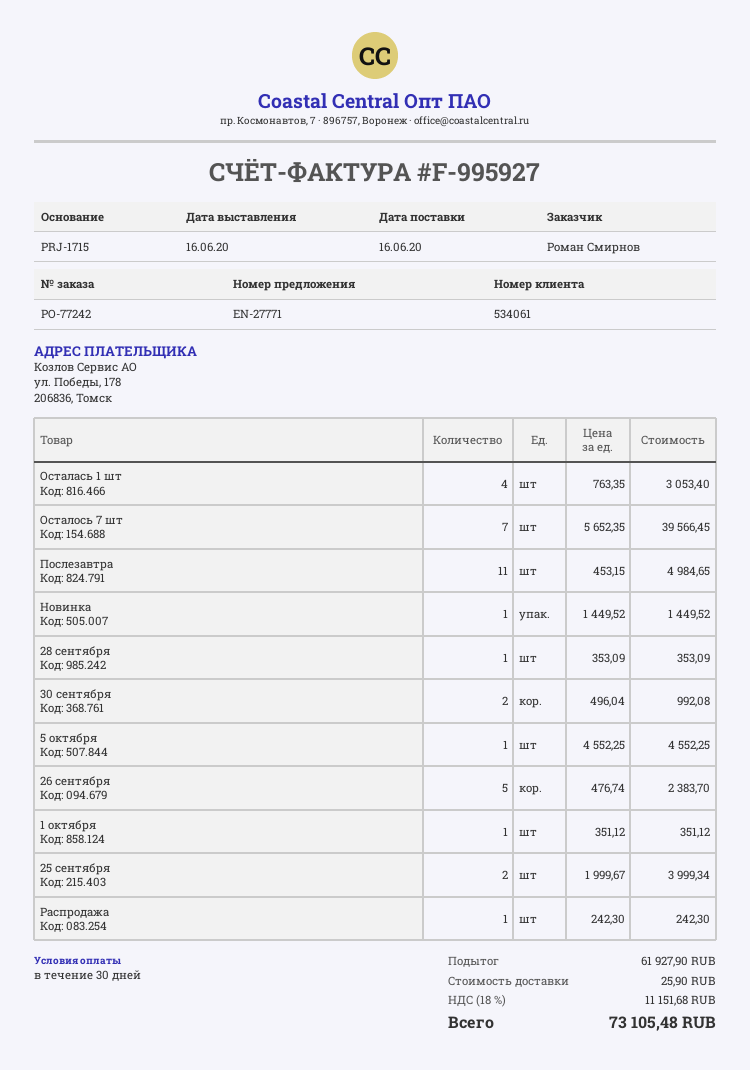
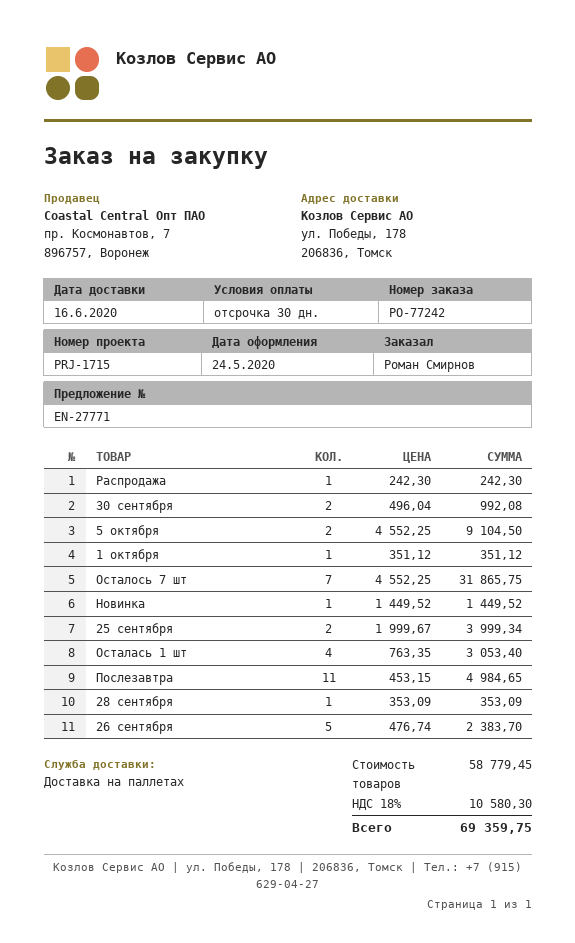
Осталось 7 шт: 7 x 5652.35 = 39566.45 -> 7 x 4552.25 = 31865.75
5 октября: 1 x 4552.25 = 4552.25 -> 2 x 4552.25 = 9104.50
subtotal: 61927.90 -> 58779.45
shipping: 25.90 -> none
tax: 18% = 11151.68 -> 18% = 10580.30
total: 73105.48 -> 69359.75

